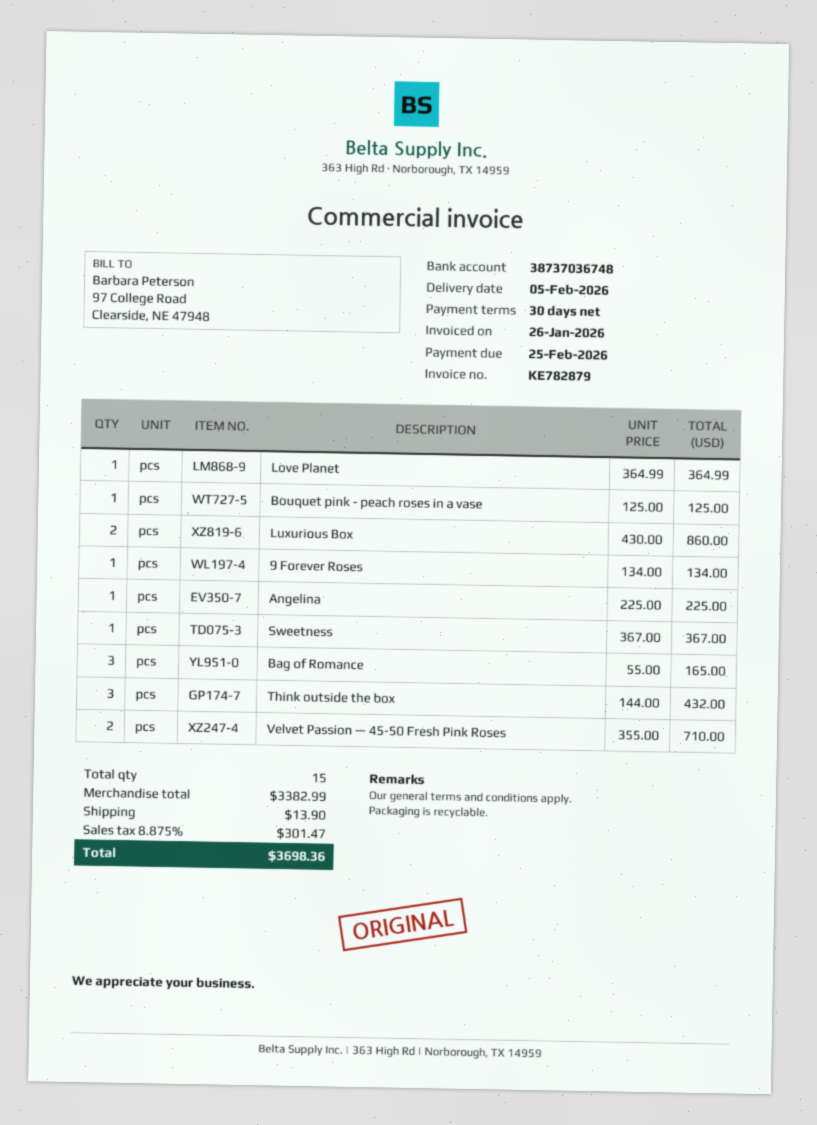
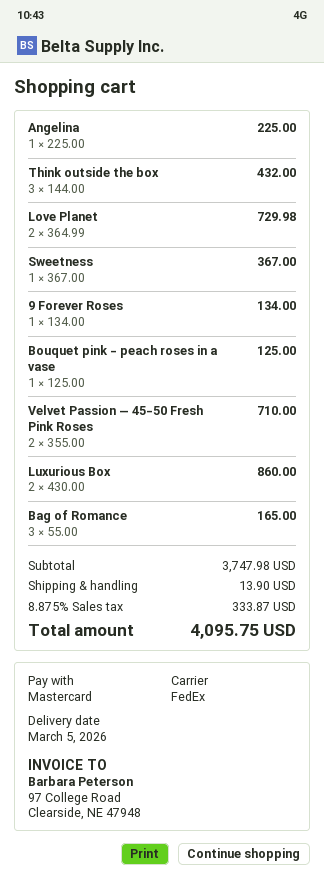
delivery date: 2026-02-05 -> 2026-03-05
Love Planet: 1 x 364.99 = 364.99 -> 2 x 364.99 = 729.98
subtotal: 3382.99 -> 3747.98
tax: 8.875% = 301.47 -> 8.875% = 333.87
total: 3698.36 -> 4095.75

